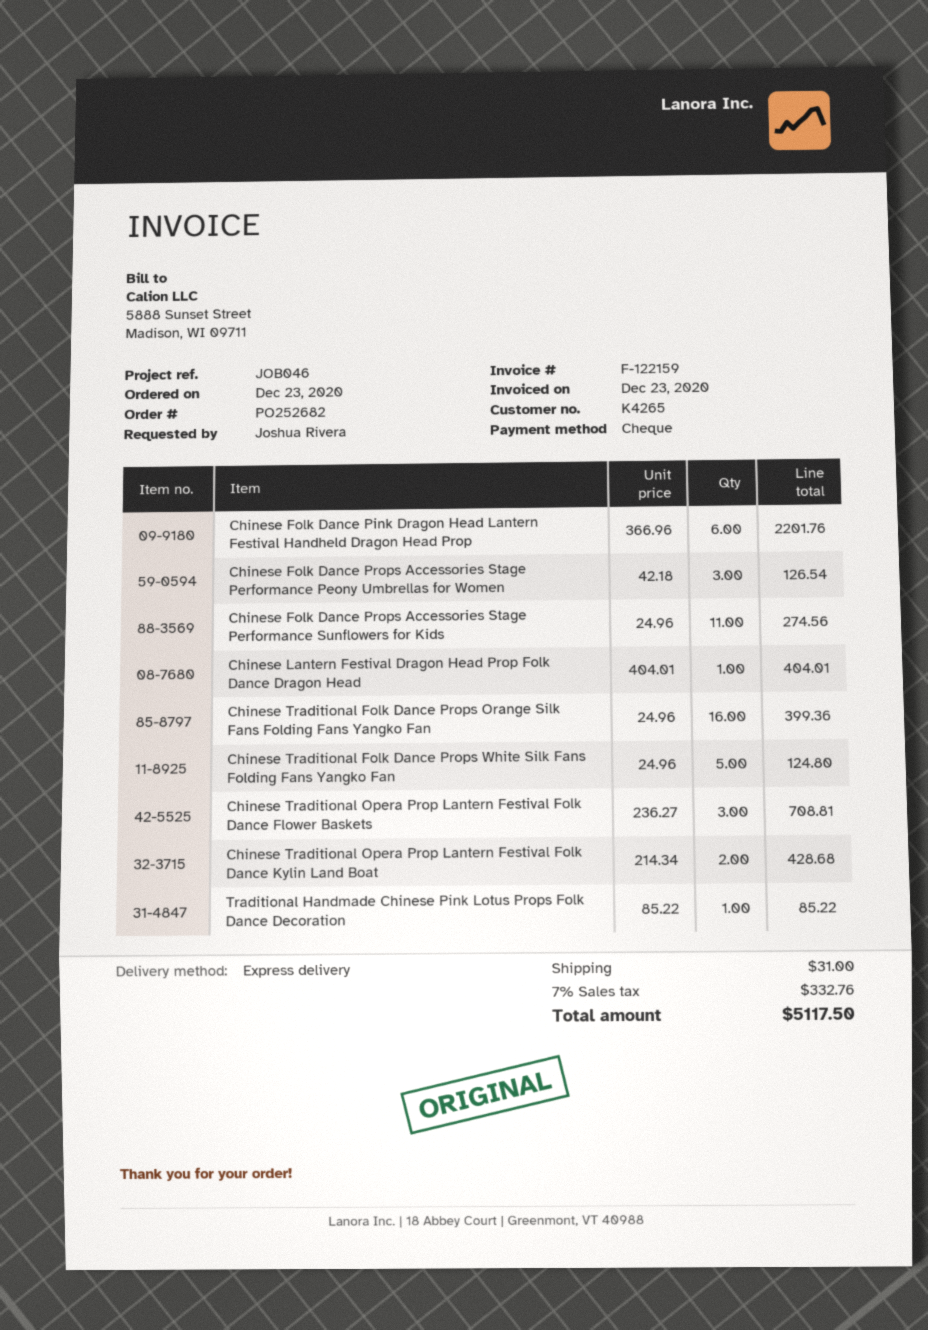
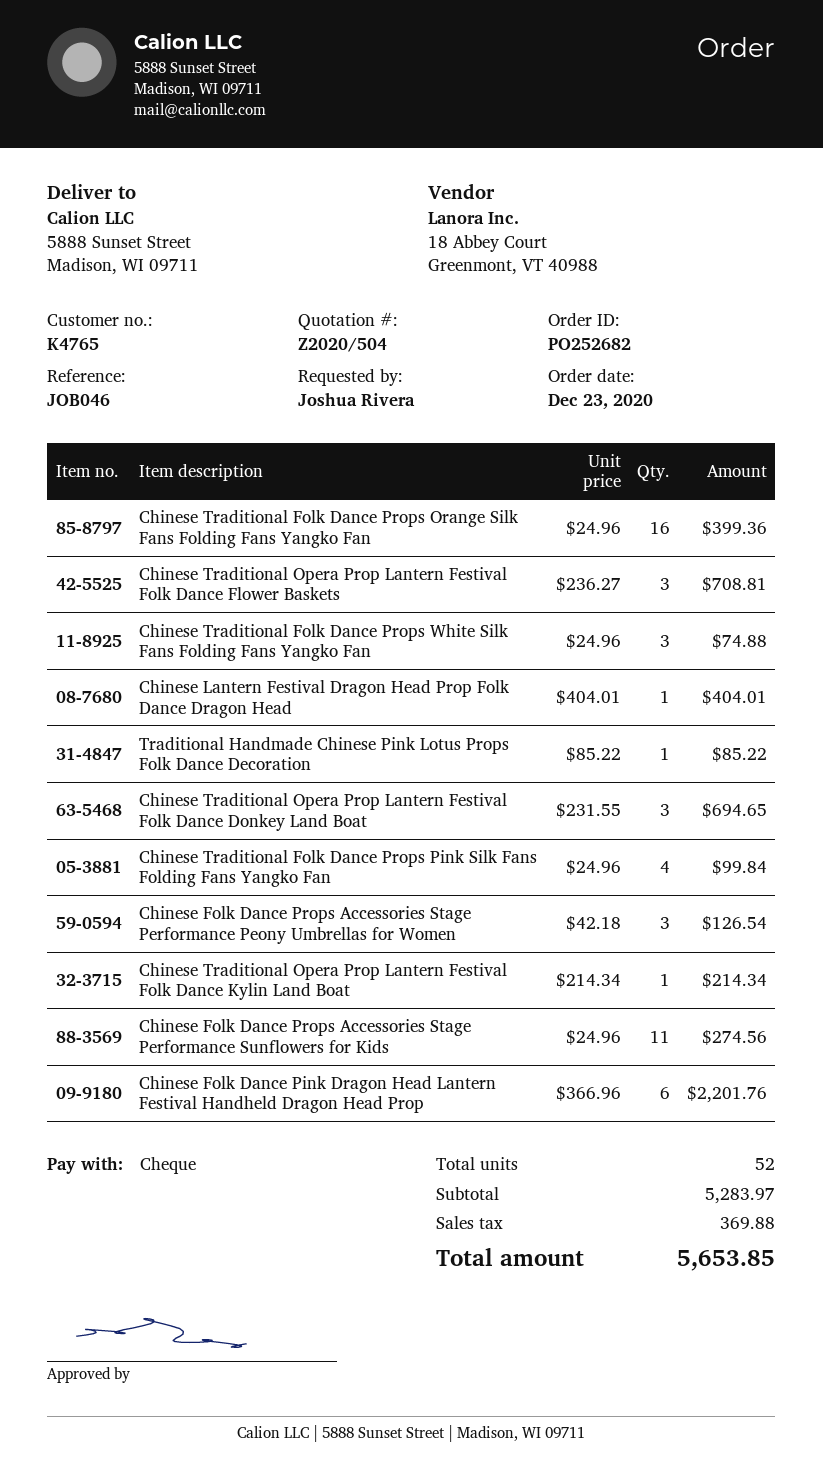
customer number: K4265 -> K4765
Chinese Traditional Folk Dance Props White Silk Fans Folding Fans Yangko Fan: 5 x 24.96 = 124.80 -> 3 x 24.96 = 74.88
Chinese Traditional Opera Prop Lantern Festival Folk Dance Kylin Land Boat: 2 x 214.34 = 428.68 -> 1 x 214.34 = 214.34
Chinese Traditional Opera Prop Lantern Festival Folk Dance Donkey Land Boat: none -> 3 x 231.55 = 694.65
Chinese Traditional Folk Dance Props Pink Silk Fans Folding Fans Yangko Fan: none -> 4 x 24.96 = 99.84
shipping: 31.00 -> none
tax: 332.76 -> 369.88
total: 5117.50 -> 5653.85

